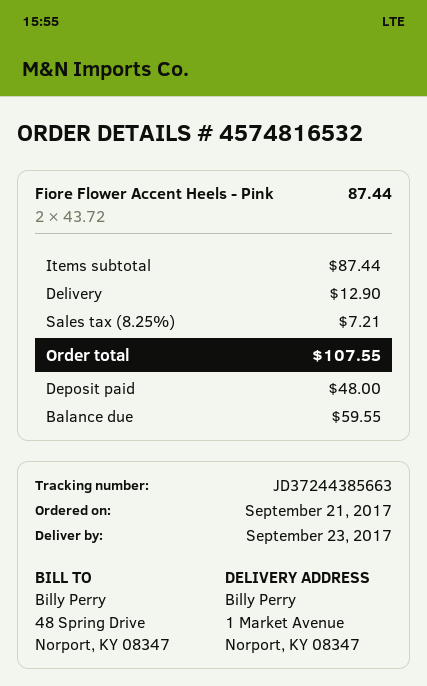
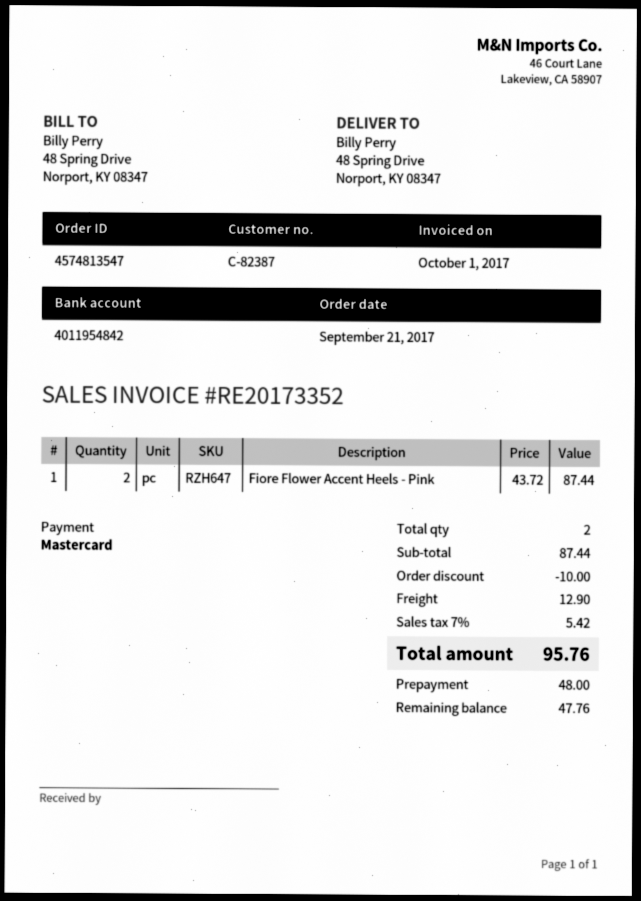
order number: 4574816532 -> 4574813547
ship to: 1 Market Avenue, Norport, KY 08347 -> 48 Spring Drive, Norport, KY 08347
discount: none -> 10.00
tax: 8.25% = 7.21 -> 7% = 5.42
total: 107.55 -> 95.76
balance: 59.55 -> 47.76

